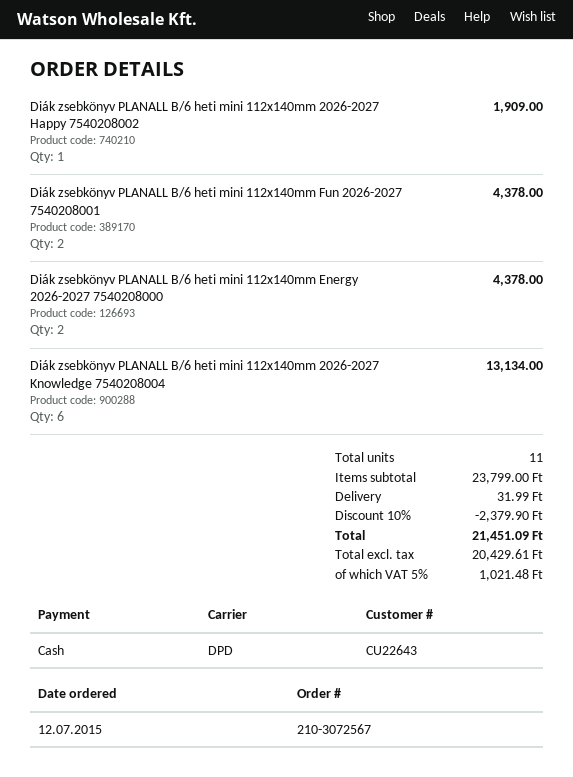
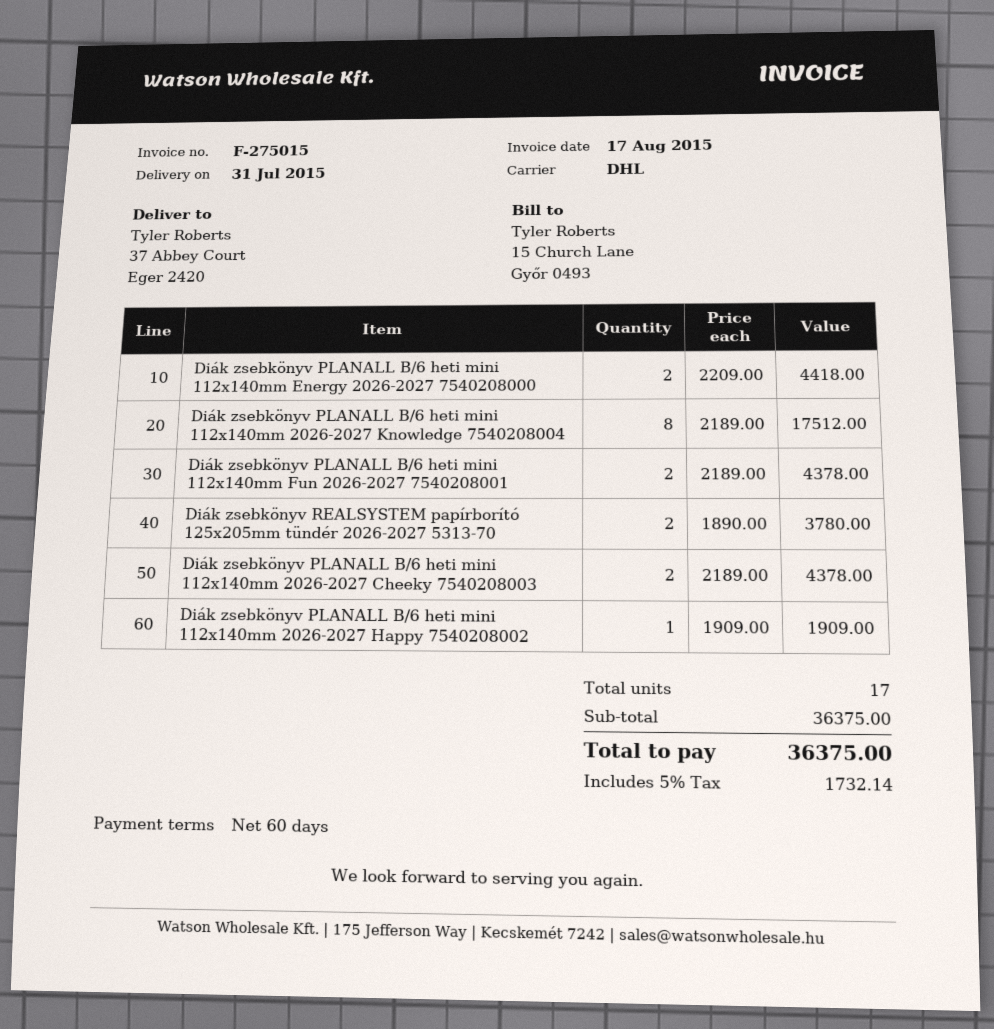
shipping method: DPD -> DHL
Diák zsebkönyv PLANALL B/6 heti mini 112x140mm Energy 2026-2027 7540208000: 2 for 4378.00 -> 2 for 4418.00
Diák zsebkönyv PLANALL B/6 heti mini 112x140mm 2026-2027 Knowledge 7540208004: 6 for 13134.00 -> 8 for 17512.00
Diák zsebkönyv REALSYSTEM papírborító 125x205mm tündér 2026-2027 5313-70: none -> 2 for 3780.00
Diák zsebkönyv PLANALL B/6 heti mini 112x140mm 2026-2027 Cheeky 7540208003: none -> 2 for 4378.00
total quantity: 11 -> 17
subtotal: 23799.00 -> 36375.00
discount: 10% = 2379.90 -> none
shipping: 31.99 -> none
tax: 5% = 1021.48 -> 5% = 1732.14
total: 21451.09 -> 36375.00

